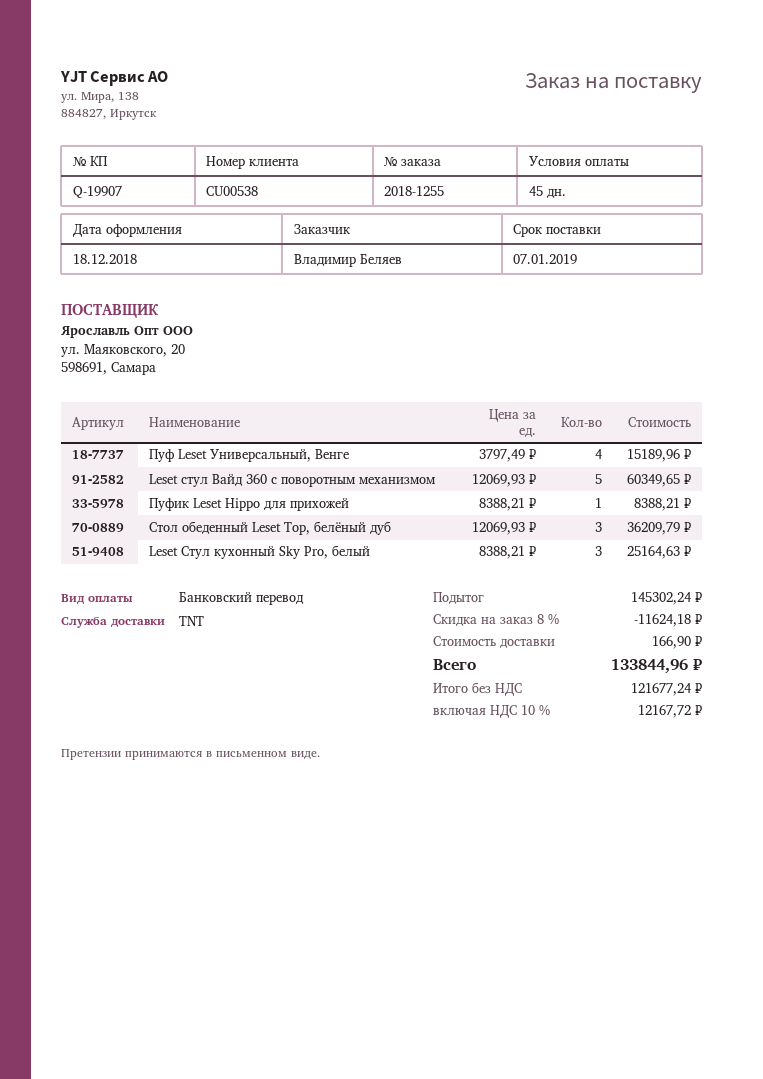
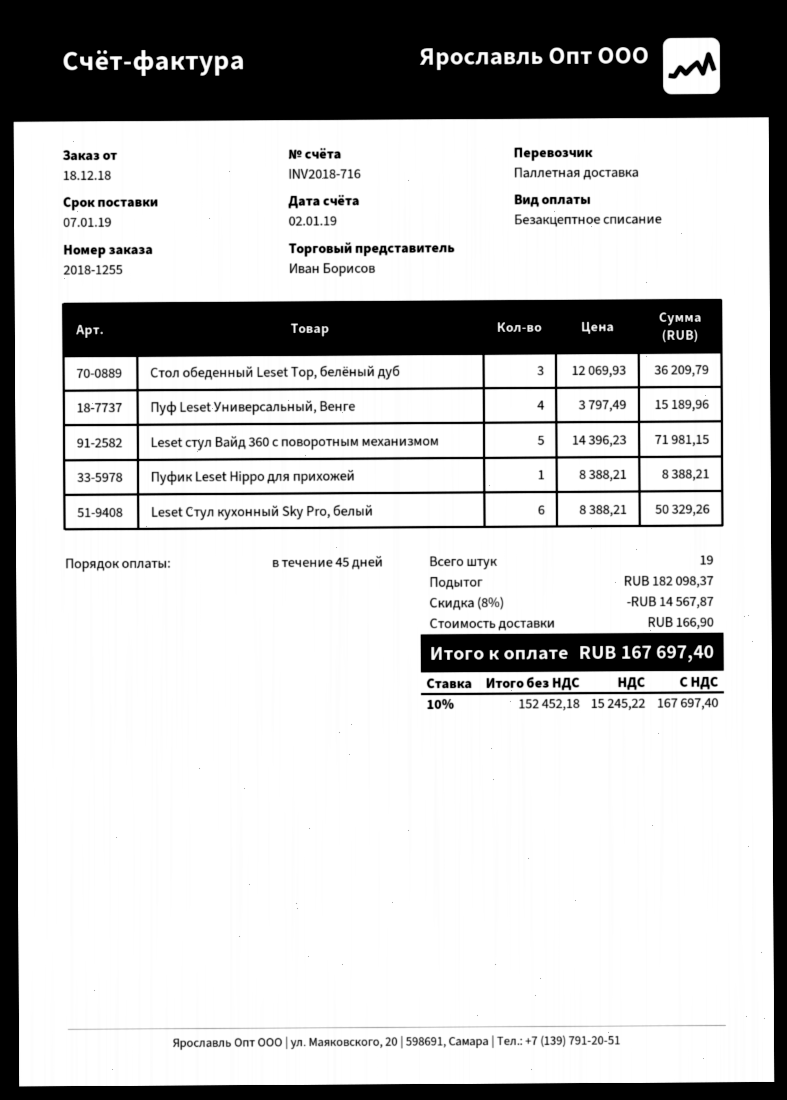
payment method: bank transfer -> direct debit
shipping method: TNT -> pallet freight
Leset стул Вайд 360 с поворотным механизмом: 5 x 12069.93 = 60349.65 -> 5 x 14396.23 = 71981.15
Leset Стул кухонный Sky Pro, белый: 3 x 8388.21 = 25164.63 -> 6 x 8388.21 = 50329.26
subtotal: 145302.24 -> 182098.37
discount: 8% = 11624.18 -> 8% = 14567.87
net: 121677.24 -> 152452.18
tax: 10% = 12167.72 -> 10% = 15245.22
total: 133844.96 -> 167697.40

